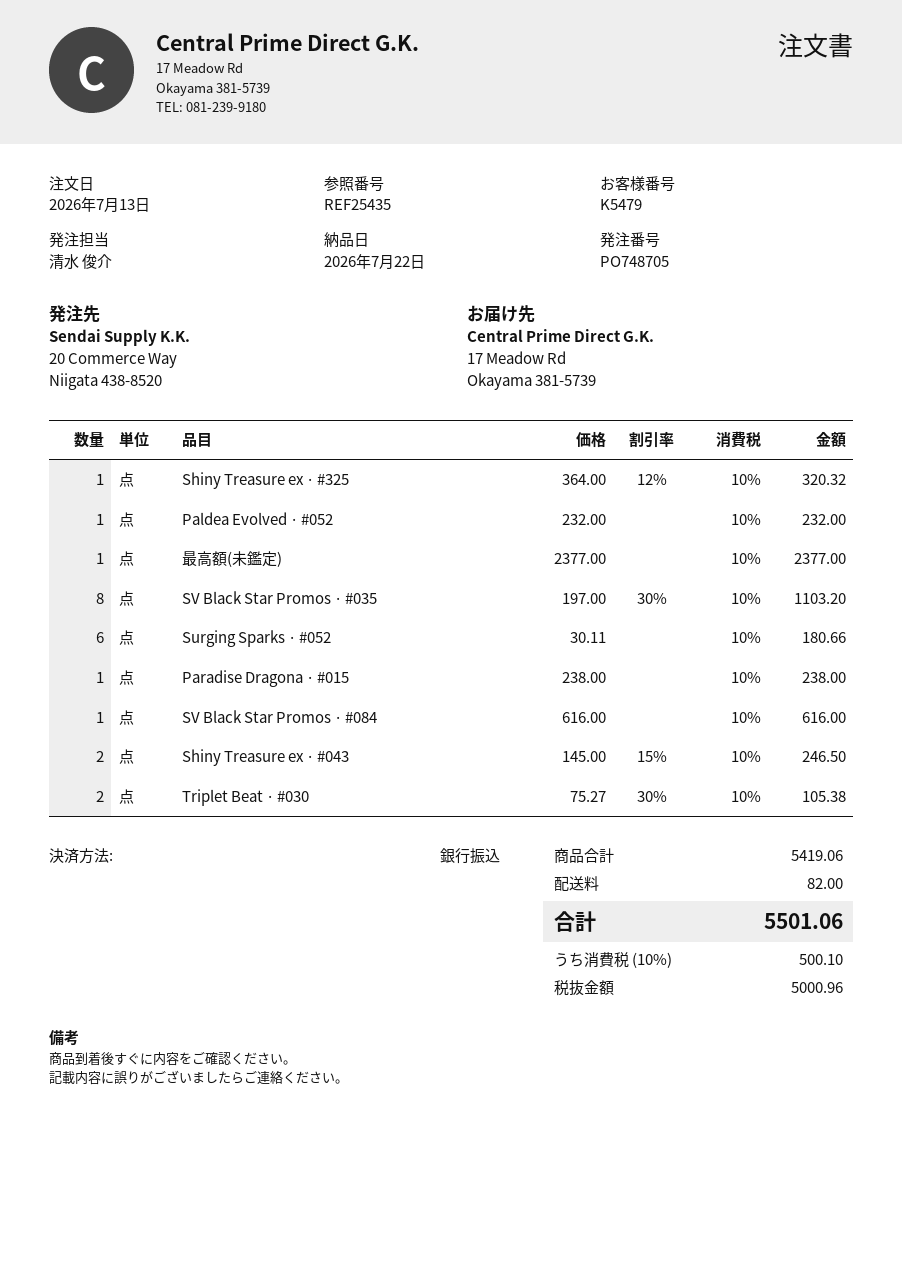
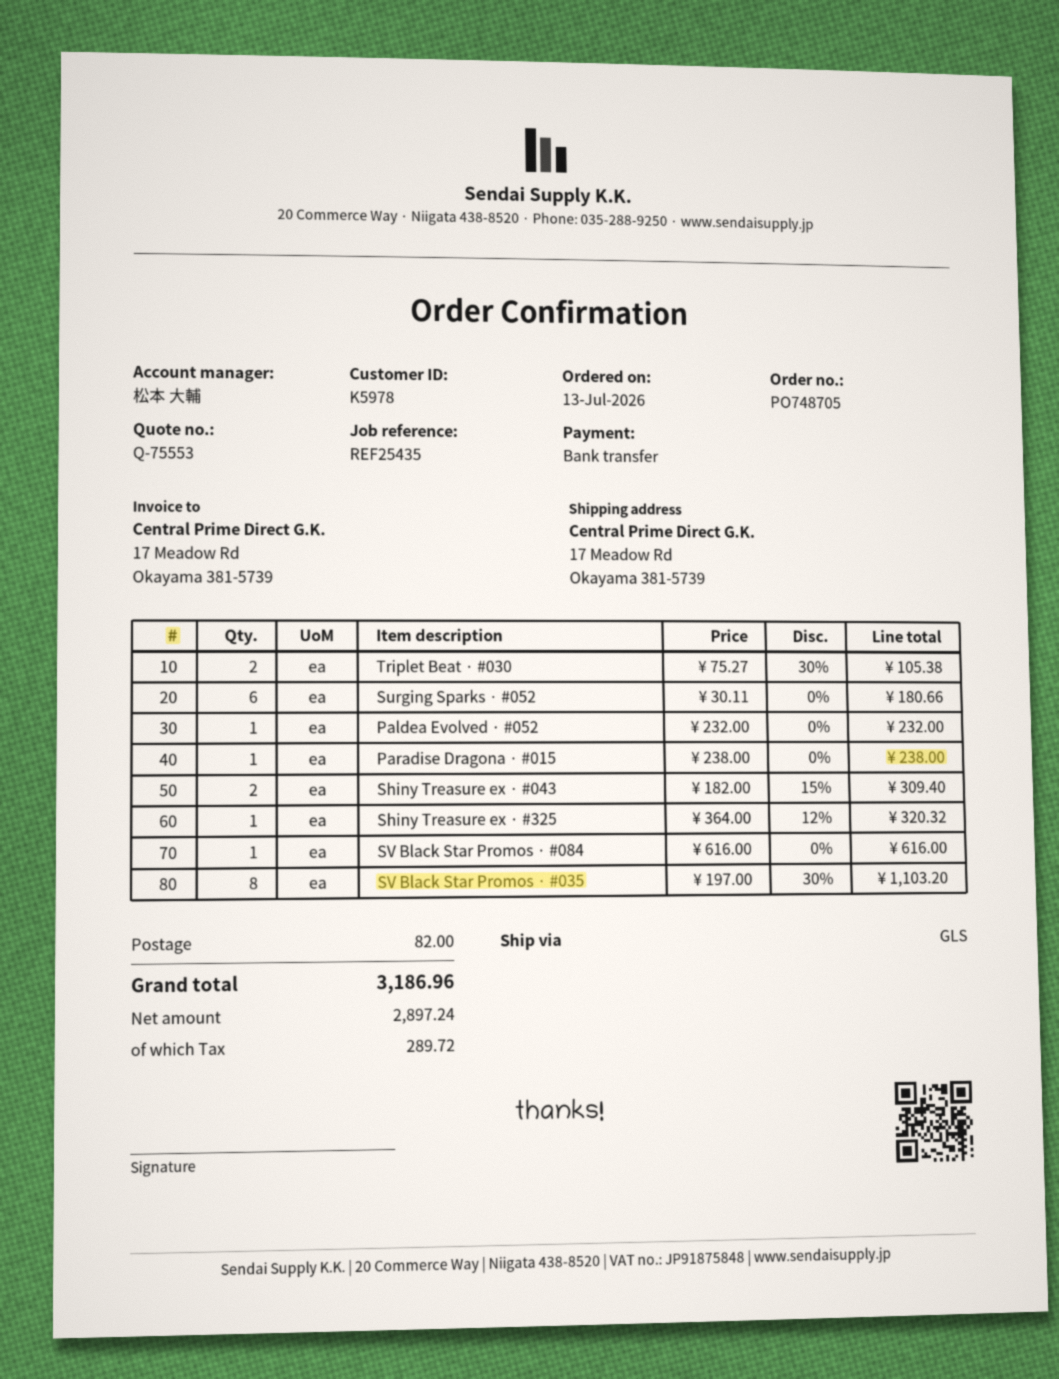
customer number: K5479 -> K5978
最高額(未鑑定): 1 x 2377.00 = 2377.00 -> none
Shiny Treasure ex · #043: 2 x 145.00 - 15% = 246.50 -> 2 x 182.00 - 15% = 309.40
net: 5000.96 -> 2897.24
tax: 500.10 -> 289.72
total: 5501.06 -> 3186.96

